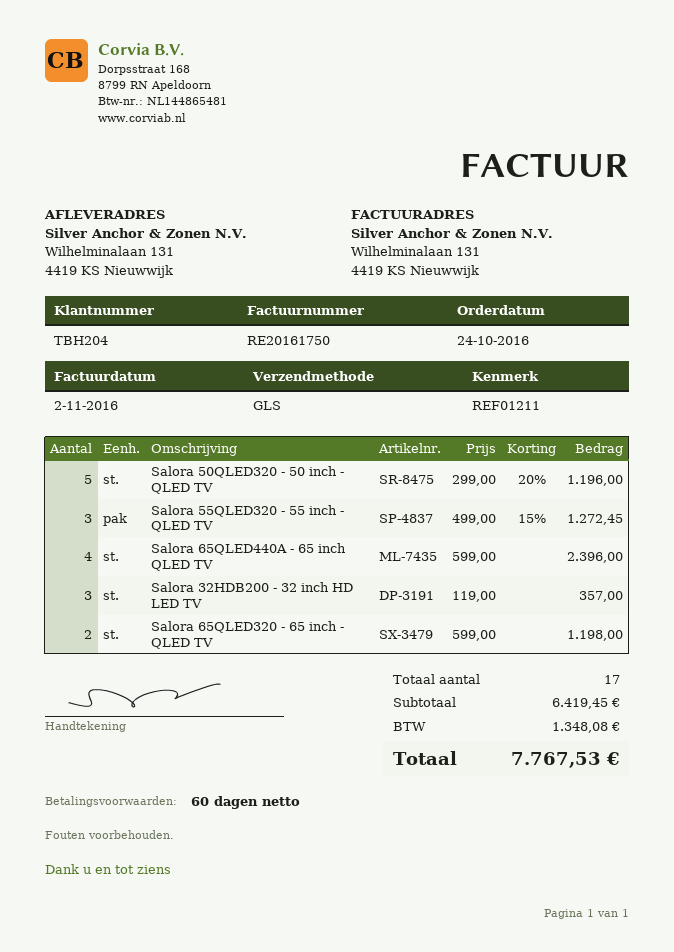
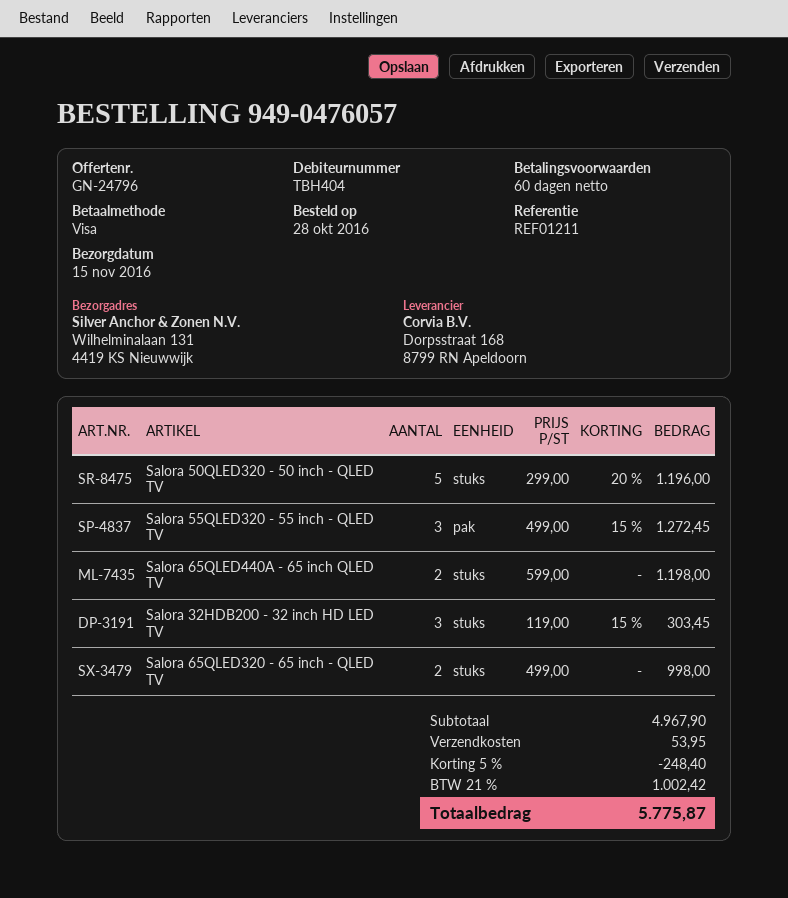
order date: 2016-10-24 -> 2016-10-28
customer number: TBH204 -> TBH404
Salora 65QLED440A - 65 inch QLED TV: 4 x 599.00 = 2396.00 -> 2 x 599.00 = 1198.00
Salora 32HDB200 - 32 inch HD LED TV: 3 x 119.00 = 357.00 -> 3 x 119.00 - 15% = 303.45
Salora 65QLED320 - 65 inch - QLED TV: 2 x 599.00 = 1198.00 -> 2 x 499.00 = 998.00
subtotal: 6419.45 -> 4967.90
discount: none -> 5% = 248.40
shipping: none -> 53.95
tax: 1348.08 -> 1002.42
total: 7767.53 -> 5775.87

